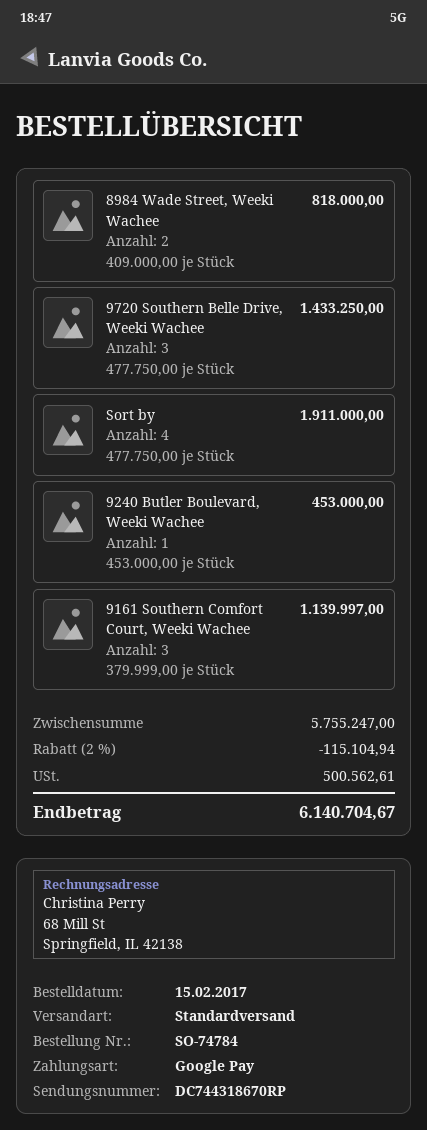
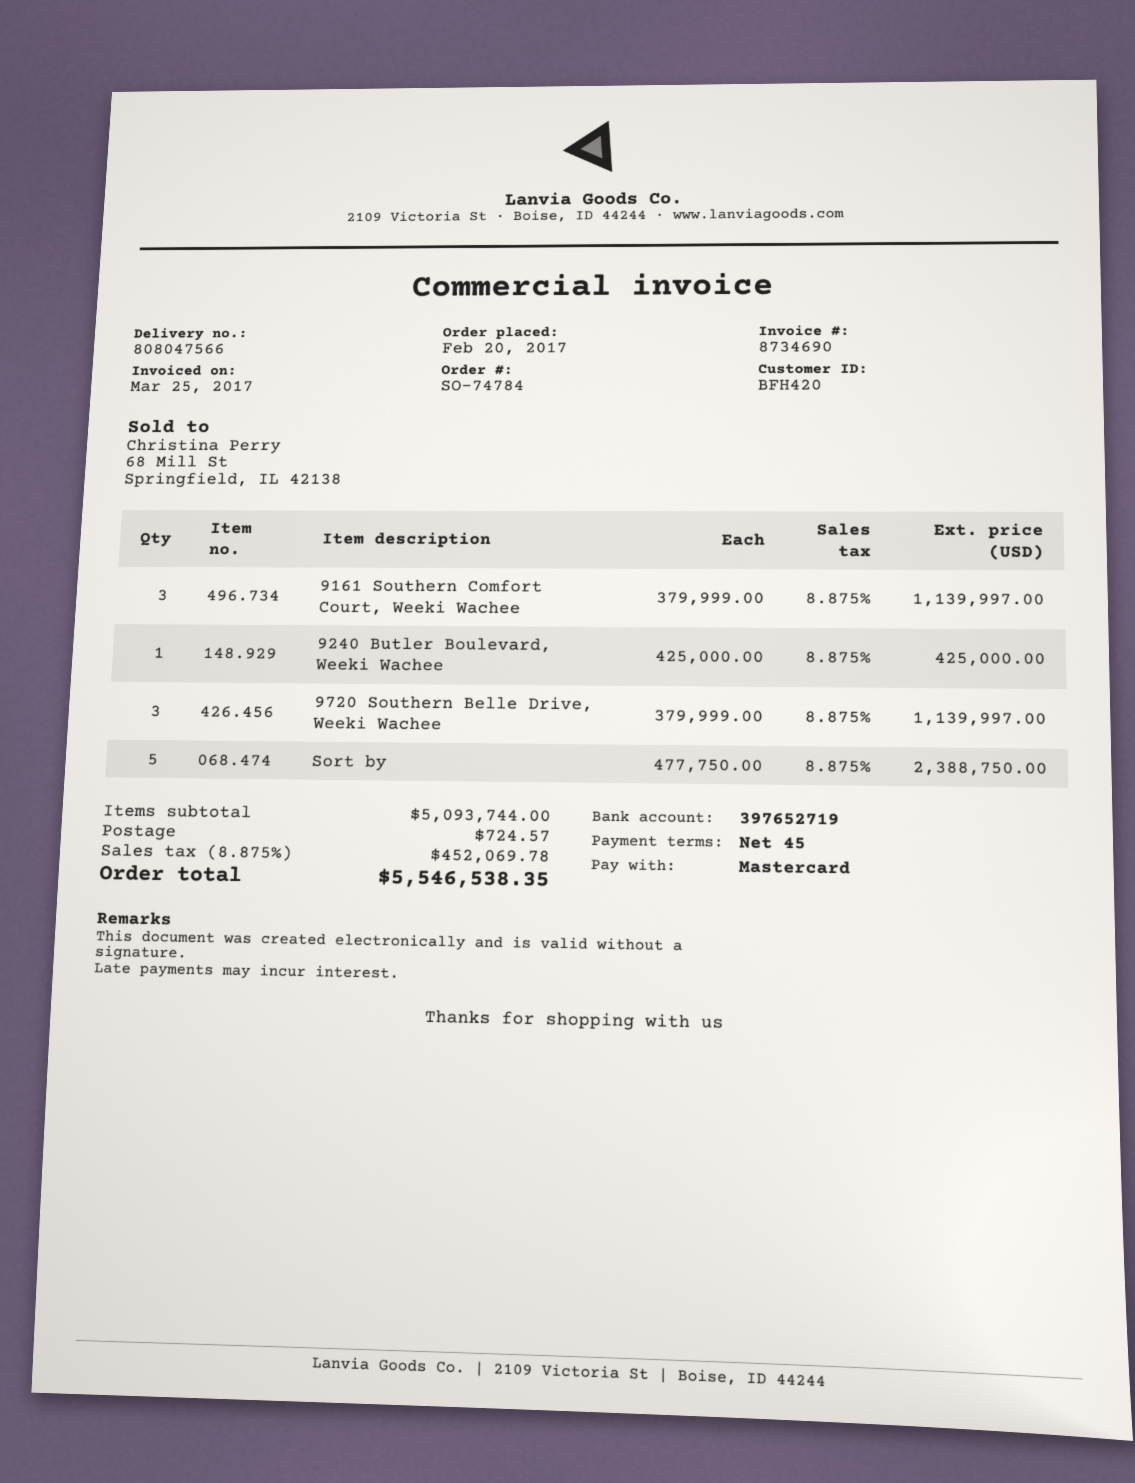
order date: 2017-02-15 -> 2017-02-20
payment method: Google Pay -> Mastercard
8984 Wade Street, Weeki Wachee: 2 x 409000.00 = 818000.00 -> none
9720 Southern Belle Drive, Weeki Wachee: 3 x 477750.00 = 1433250.00 -> 3 x 379999.00 = 1139997.00
Sort by: 4 x 477750.00 = 1911000.00 -> 5 x 477750.00 = 2388750.00
9240 Butler Boulevard, Weeki Wachee: 1 x 453000.00 = 453000.00 -> 1 x 425000.00 = 425000.00
subtotal: 5755247.00 -> 5093744.00
discount: 2% = 115104.94 -> none
shipping: none -> 724.57
tax: 500562.61 -> 452069.78
total: 6140704.67 -> 5546538.35

